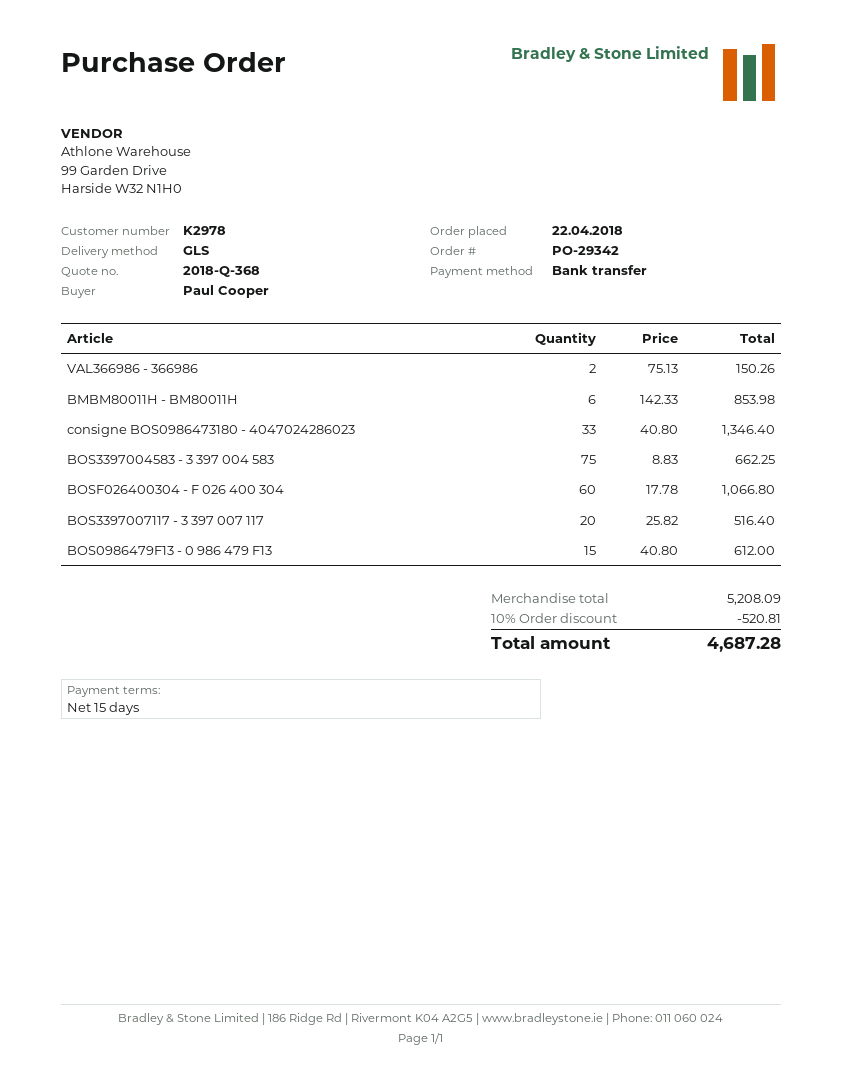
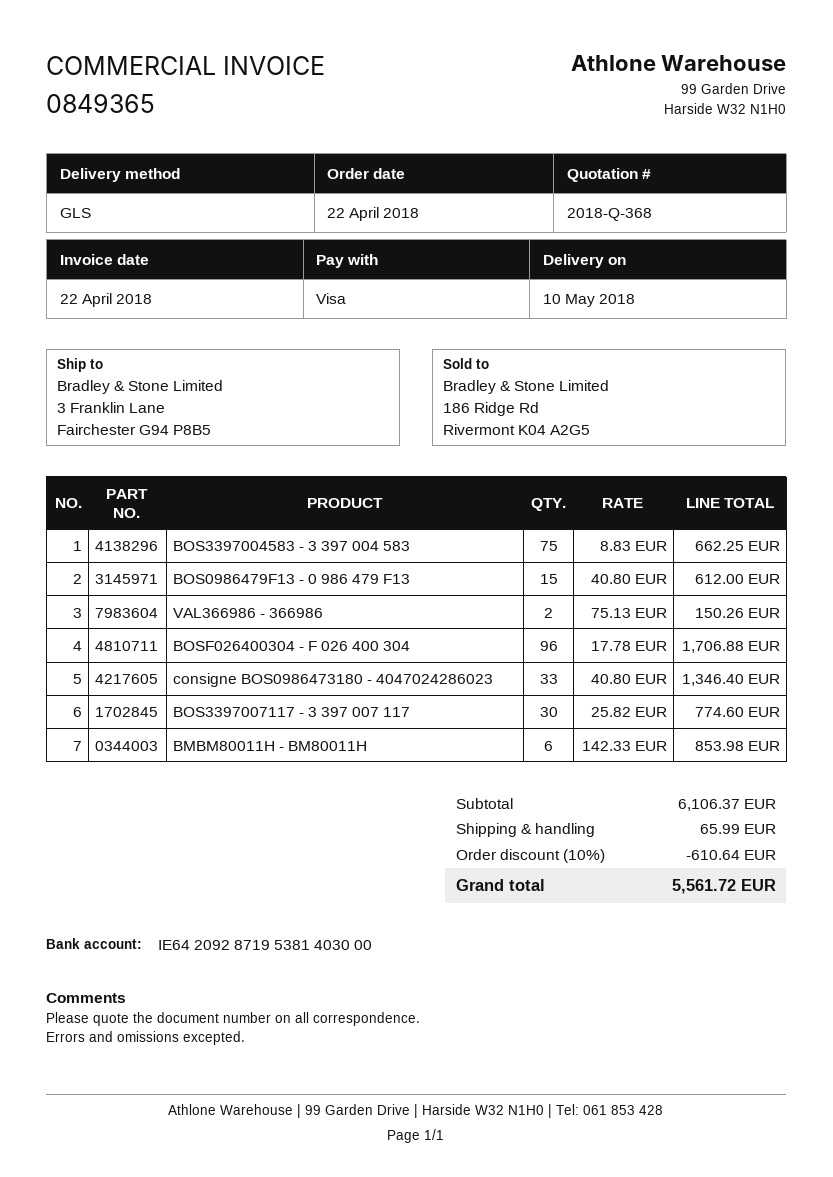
payment method: bank transfer -> Visa
BOSF026400304 - F 026 400 304: 60 x 17.78 = 1066.80 -> 96 x 17.78 = 1706.88
BOS3397007117 - 3 397 007 117: 20 x 25.82 = 516.40 -> 30 x 25.82 = 774.60
subtotal: 5208.09 -> 6106.37
discount: 10% = 520.81 -> 10% = 610.64
shipping: none -> 65.99
total: 4687.28 -> 5561.72

